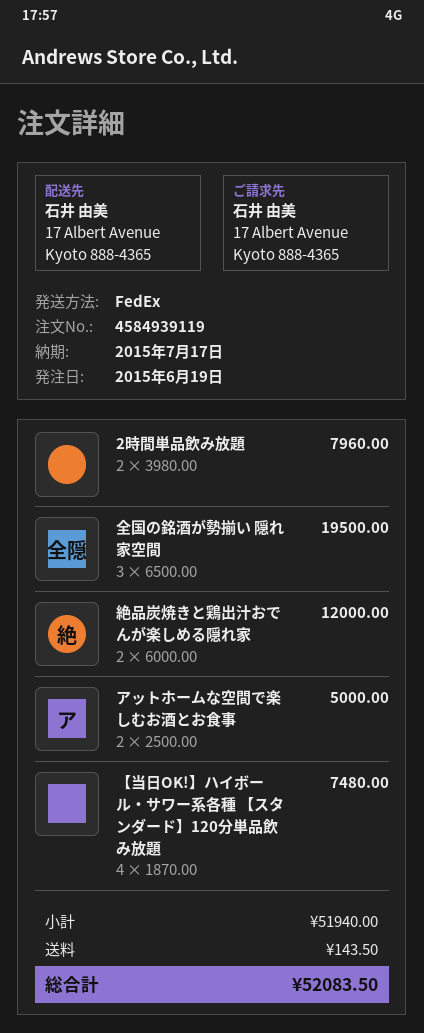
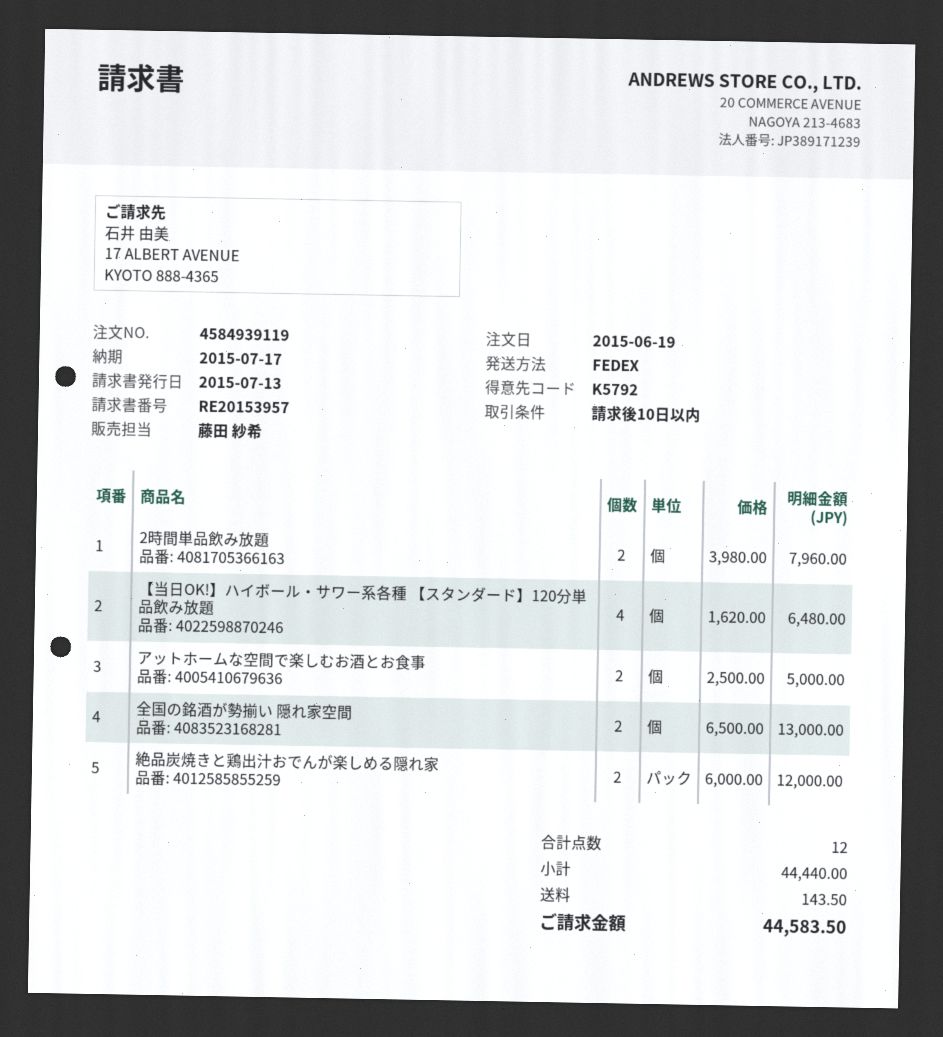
全国の銘酒が勢揃い 隠れ家空間: 3 x 6500.00 = 19500.00 -> 2 x 6500.00 = 13000.00
【当日OK!】ハイボール・サワー系各種 【スタンダード】120分単品飲み放題: 4 x 1870.00 = 7480.00 -> 4 x 1620.00 = 6480.00
subtotal: 51940.00 -> 44440.00
total: 52083.50 -> 44583.50

